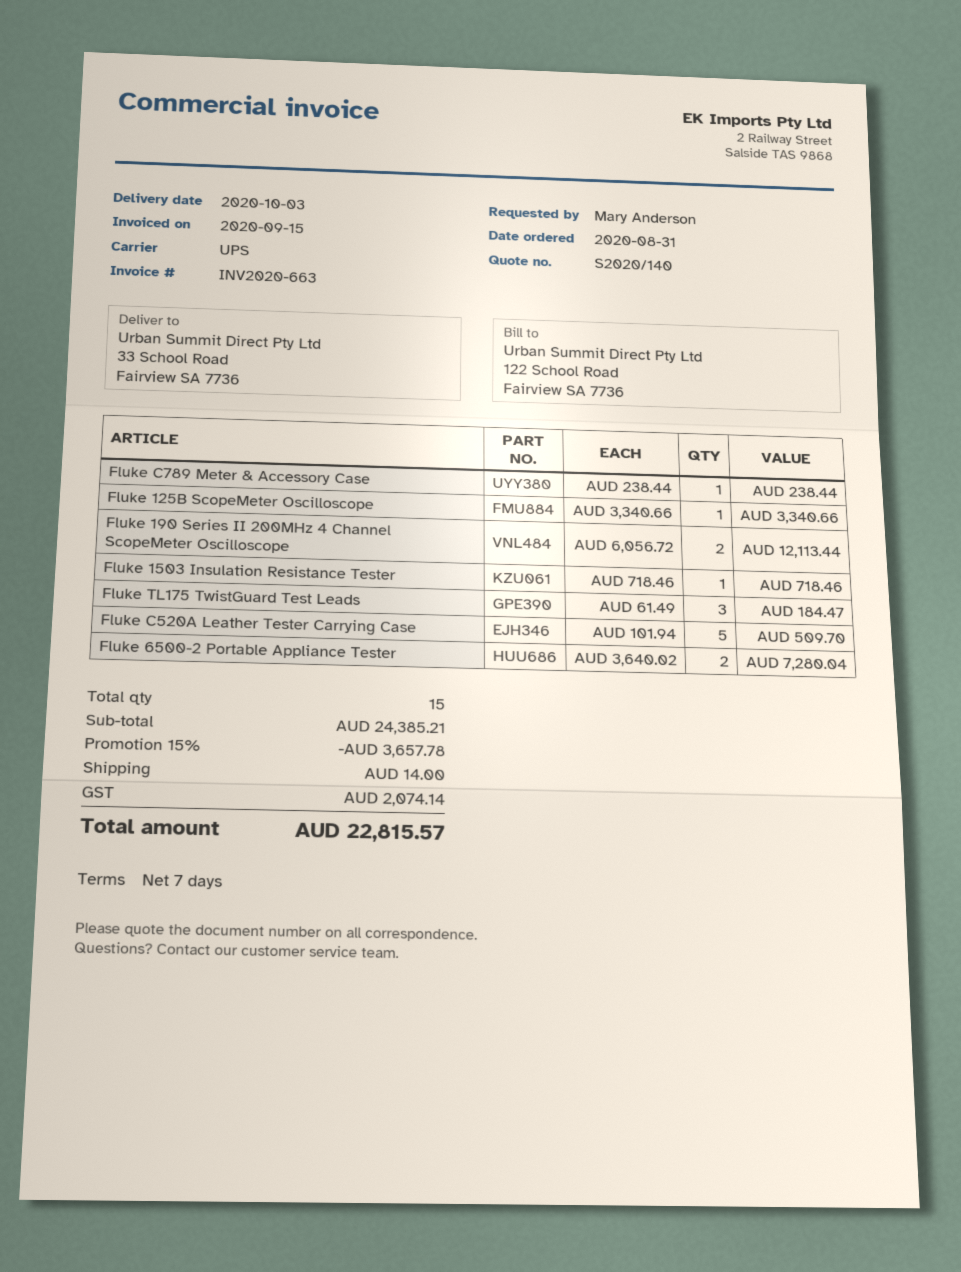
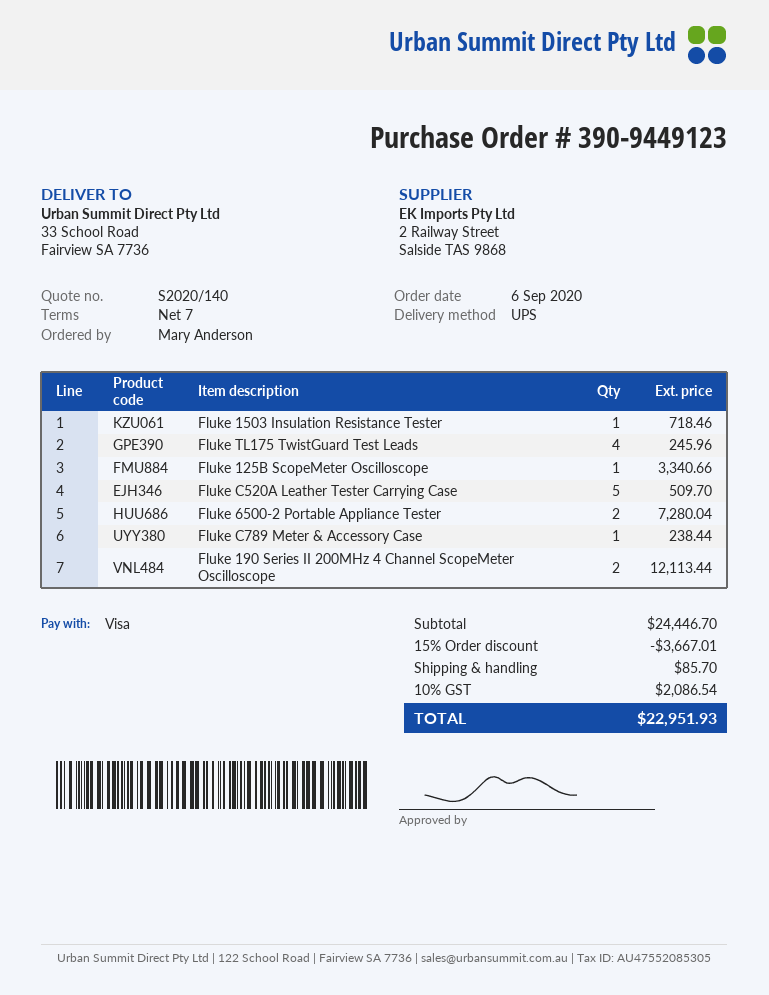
order date: 2020-08-31 -> 2020-09-06
Fluke TL175 TwistGuard Test Leads: 3 for 184.47 -> 4 for 245.96
subtotal: 24385.21 -> 24446.70
discount: 15% = 3657.78 -> 15% = 3667.01
shipping: 14.00 -> 85.70
tax: 2074.14 -> 2086.54
total: 22815.57 -> 22951.93

